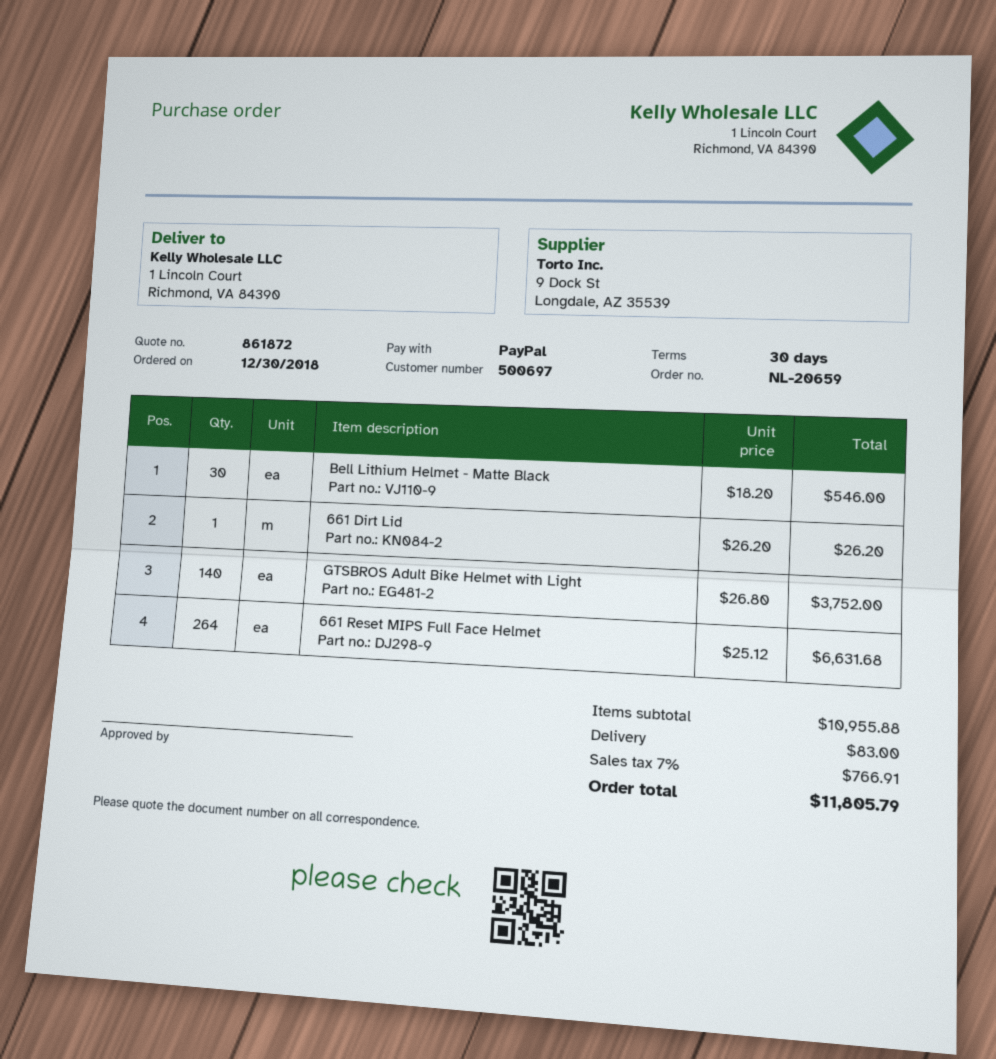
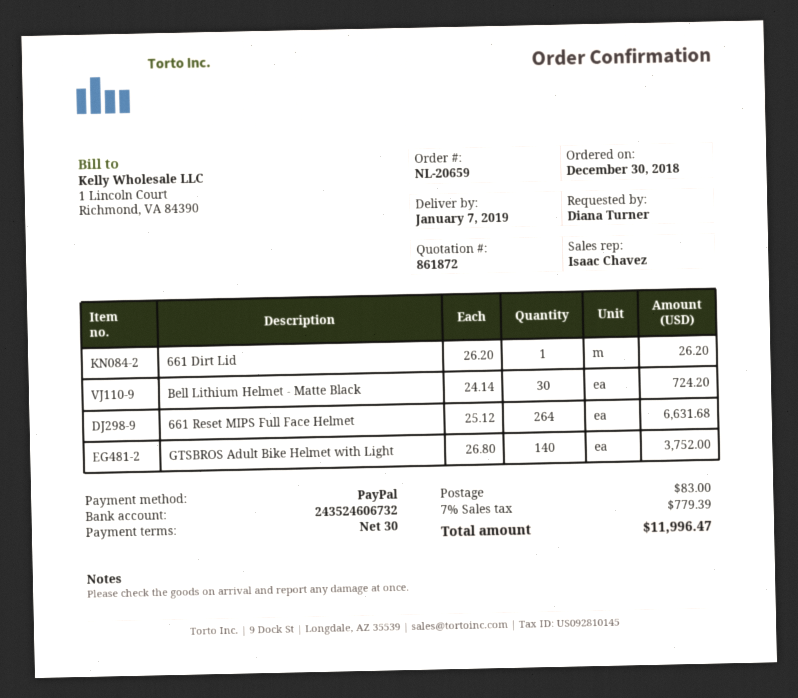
Bell Lithium Helmet - Matte Black: 30 x 18.20 = 546.00 -> 30 x 24.14 = 724.20
tax: 7% = 766.91 -> 7% = 779.39
total: 11805.79 -> 11996.47

